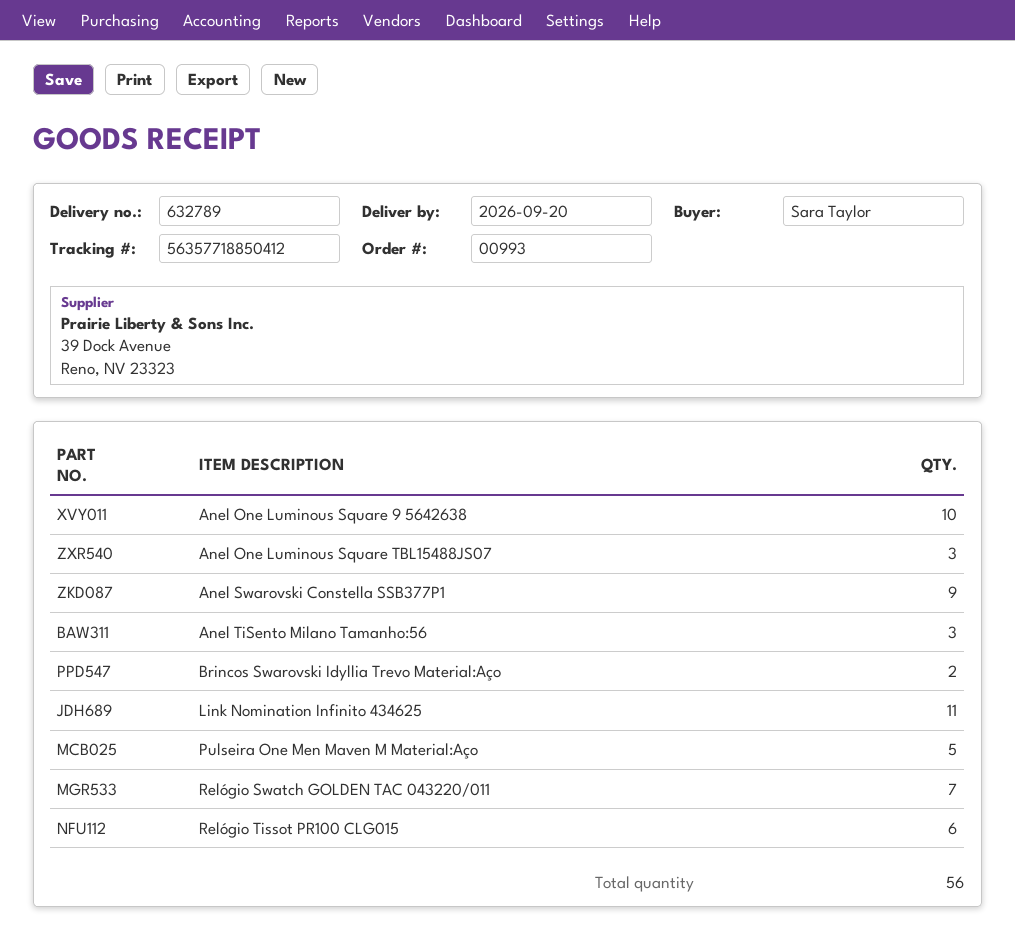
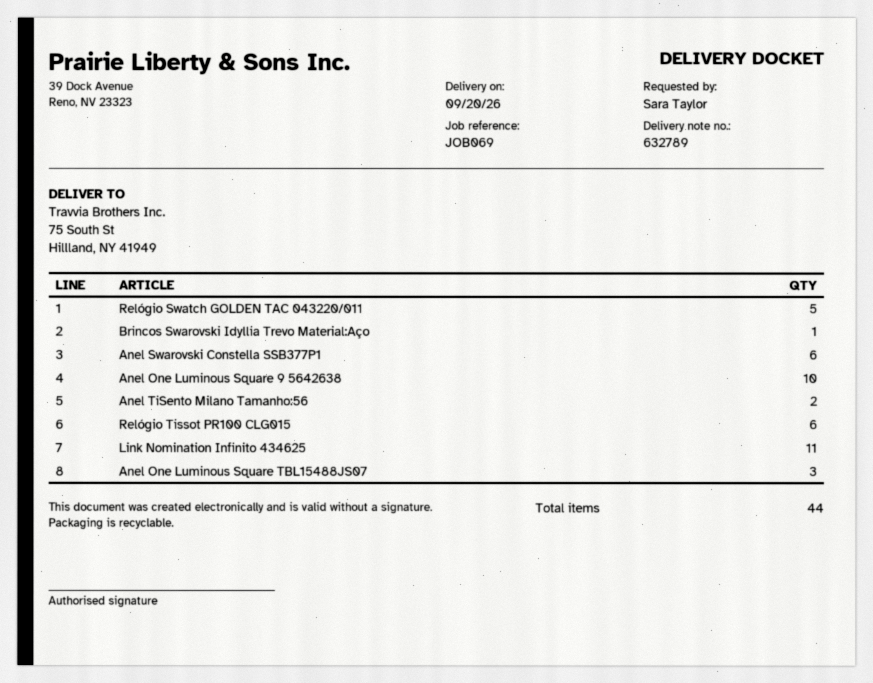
Anel Swarovski Constella SSB377P1: 9 -> 6
Anel TiSento Milano Tamanho:56: 3 -> 2
Brincos Swarovski Idyllia Trevo Material:Aço: 2 -> 1
Pulseira One Men Maven M Material:Aço: 5 -> none
Relógio Swatch GOLDEN TAC 043220/011: 7 -> 5
total quantity: 56 -> 44

